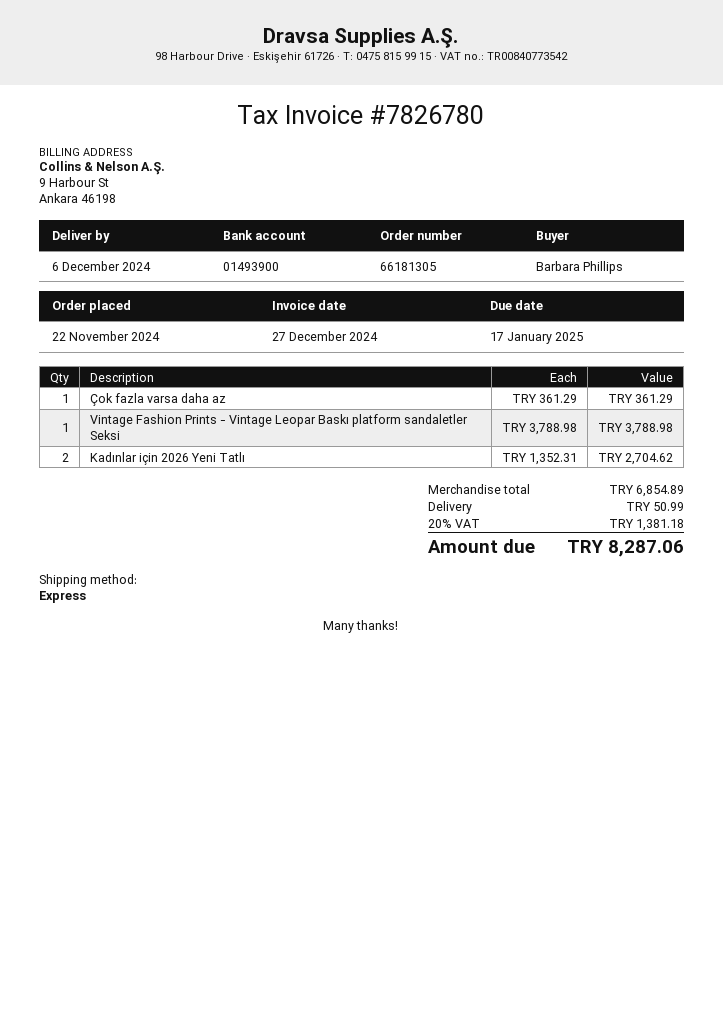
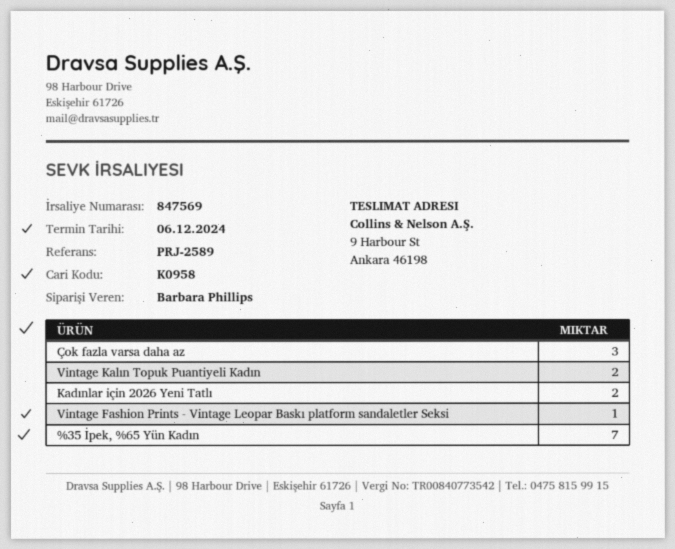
Çok fazla varsa daha az: 1 -> 3
Vintage Kalın Topuk Puantiyeli Kadın: none -> 2
%35 İpek, %65 Yün Kadın: none -> 7

